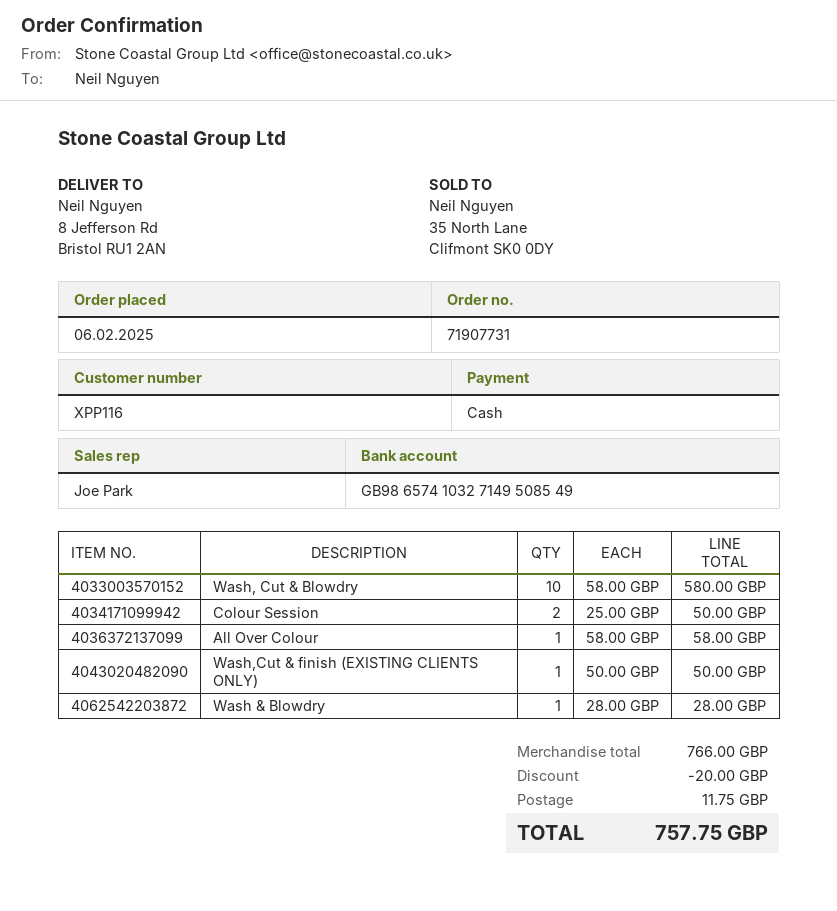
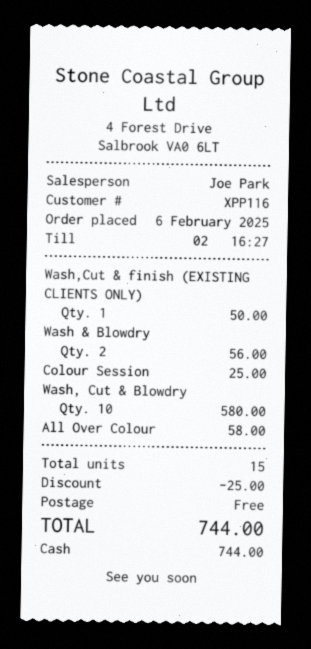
Colour Session: 2 for 50.00 -> 1 for 25.00
Wash & Blowdry: 1 for 28.00 -> 2 for 56.00
discount: 20.00 -> 25.00
shipping: 11.75 -> 0.00
total: 757.75 -> 744.00

